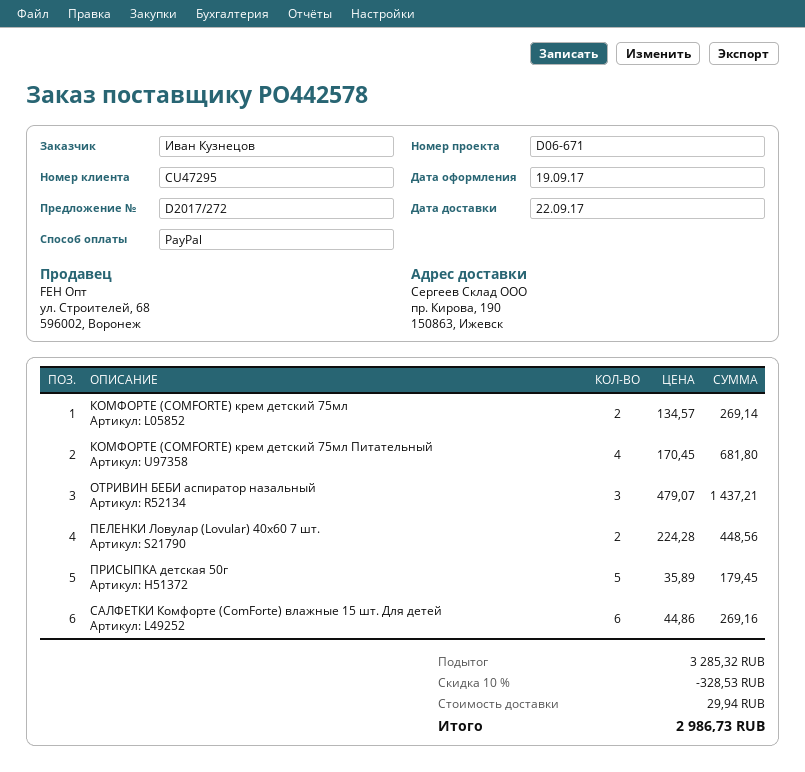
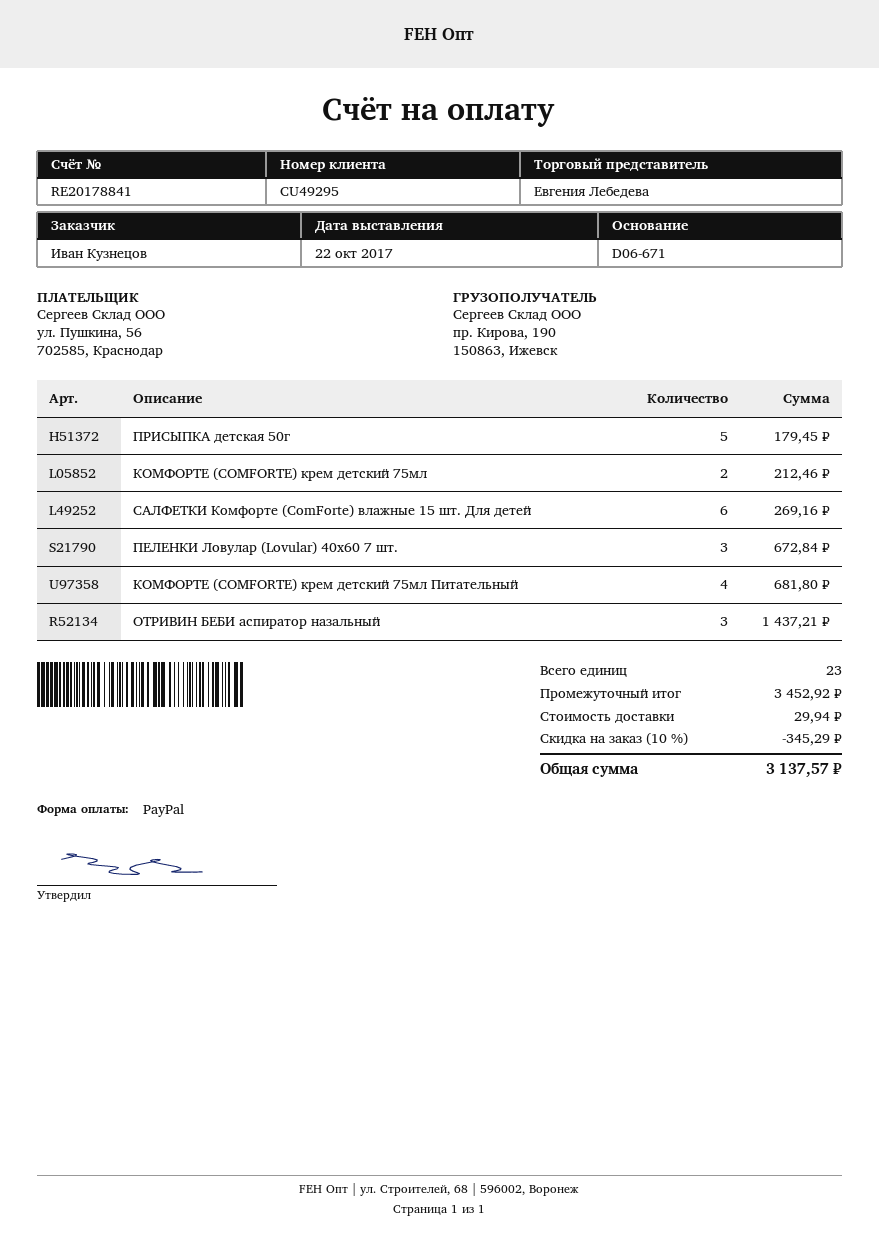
customer number: CU47295 -> CU49295
КОМФОРТЕ (COMFORTE) крем детский 75мл: 2 for 269.14 -> 2 for 212.46
ПЕЛЕНКИ Ловулар (Lovular) 40х60 7 шт.: 2 for 448.56 -> 3 for 672.84
subtotal: 3285.32 -> 3452.92
discount: 10% = 328.53 -> 10% = 345.29
total: 2986.73 -> 3137.57

